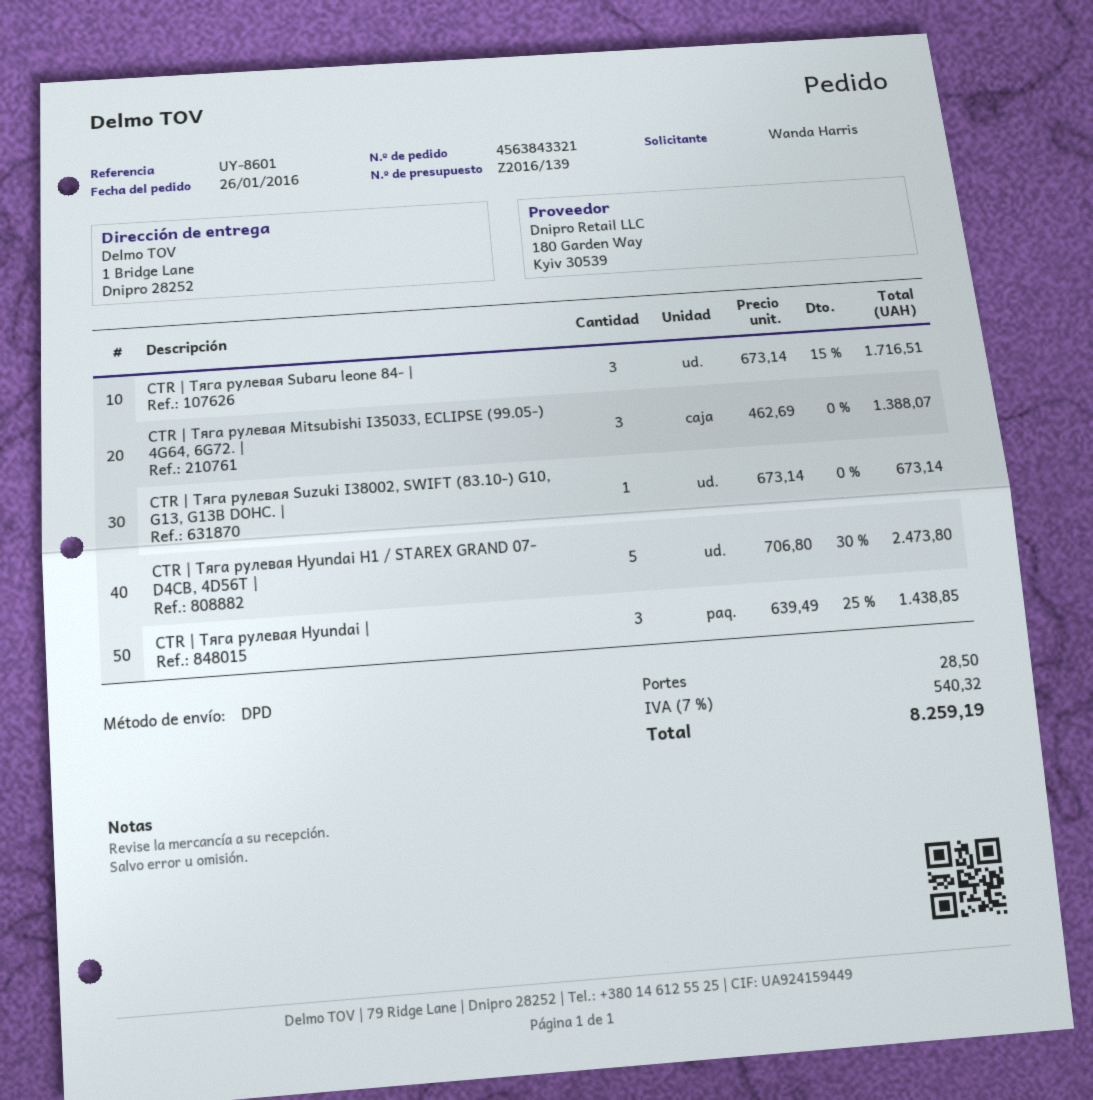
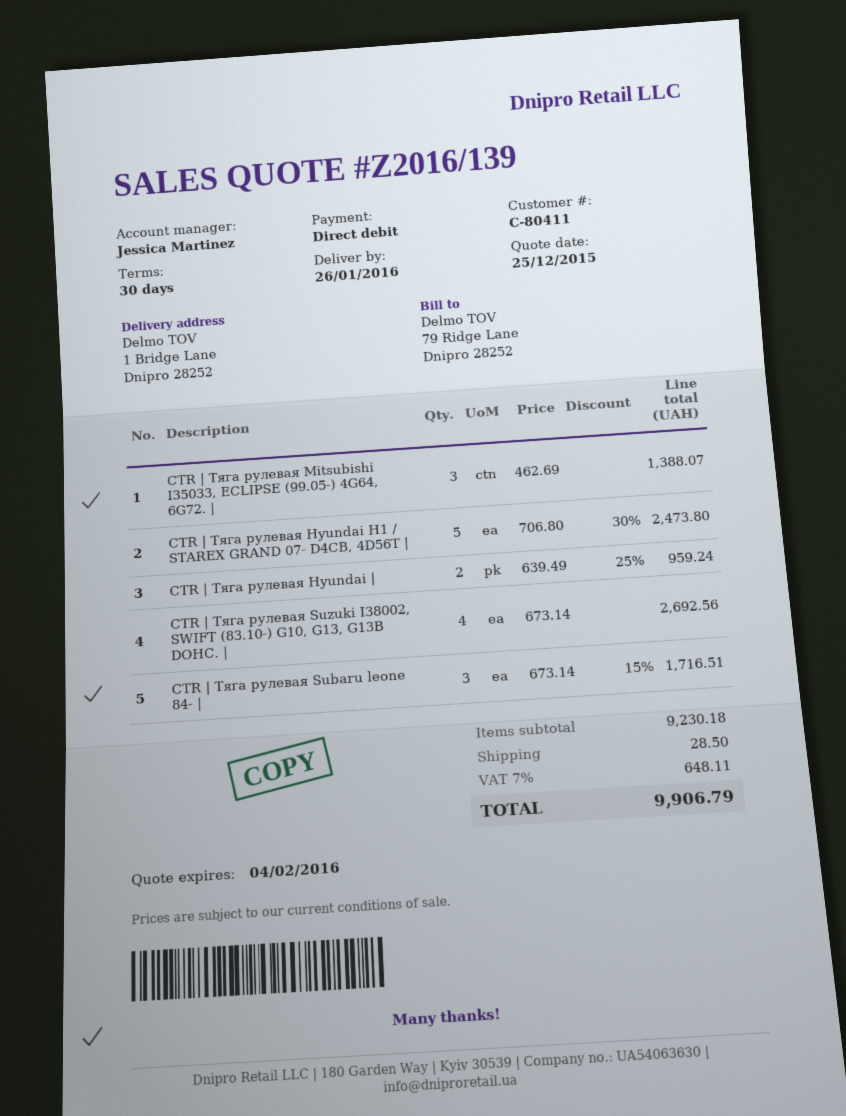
CTR | Тяга рулевая Suzuki I38002, SWIFT (83.10-) G10, G13, G13B DOHC. |: 1 x 673.14 = 673.14 -> 4 x 673.14 = 2692.56
CTR | Тяга рулевая Hyundai |: 3 x 639.49 - 25% = 1438.85 -> 2 x 639.49 - 25% = 959.24
tax: 7% = 540.32 -> 7% = 648.11
total: 8259.19 -> 9906.79

